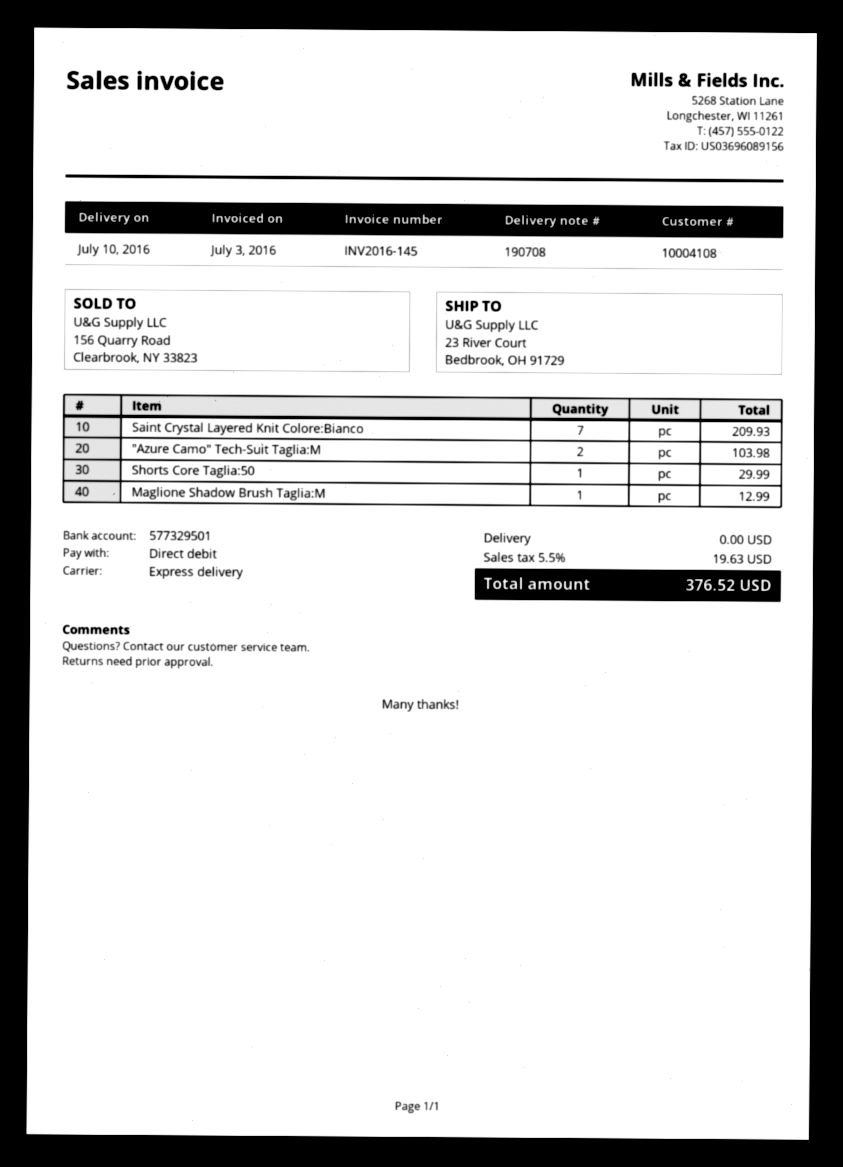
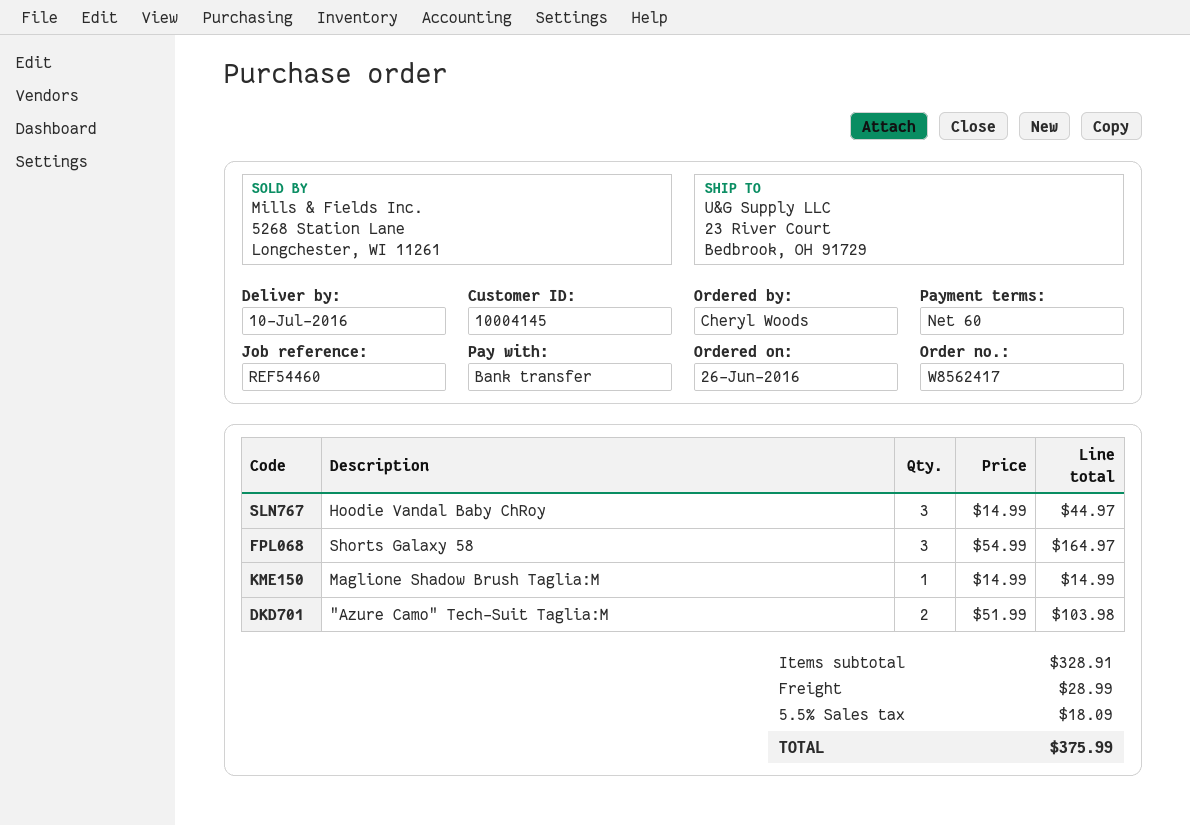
customer number: 10004108 -> 10004145
payment method: direct debit -> bank transfer
Saint Crystal Layered Knit Colore:Bianco: 7 for 209.93 -> none
Shorts Core Taglia:50: 1 for 29.99 -> none
Maglione Shadow Brush Taglia:M: 1 for 12.99 -> 1 for 14.99
Hoodie Vandal Baby ChRoy: none -> 3 for 44.97
Shorts Galaxy 58: none -> 3 for 164.97
shipping: 0.00 -> 28.99
tax: 5.5% = 19.63 -> 5.5% = 18.09
total: 376.52 -> 375.99

